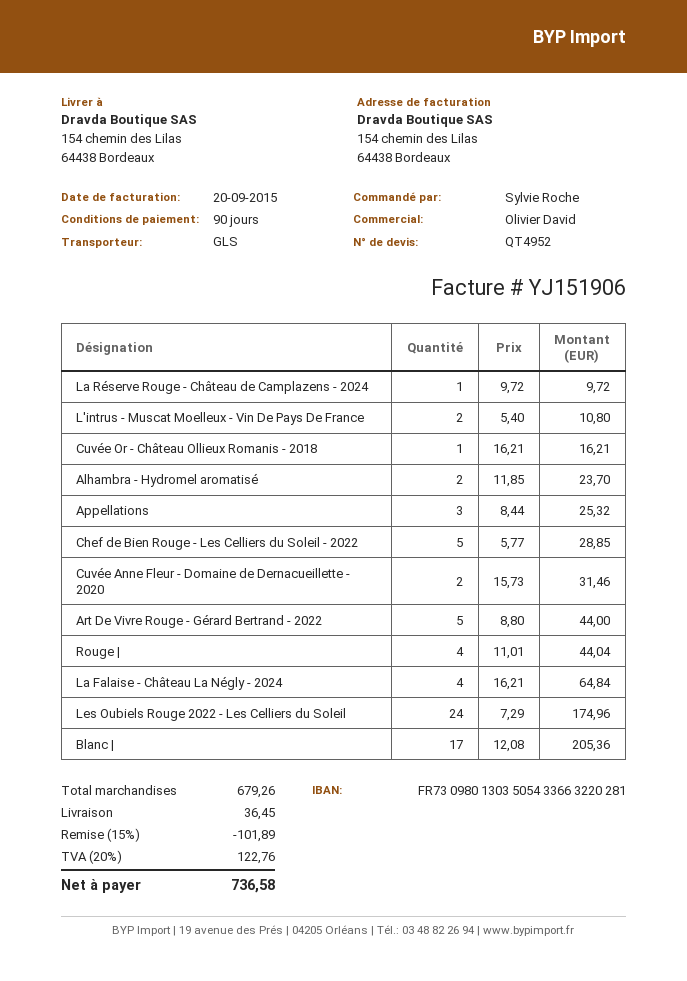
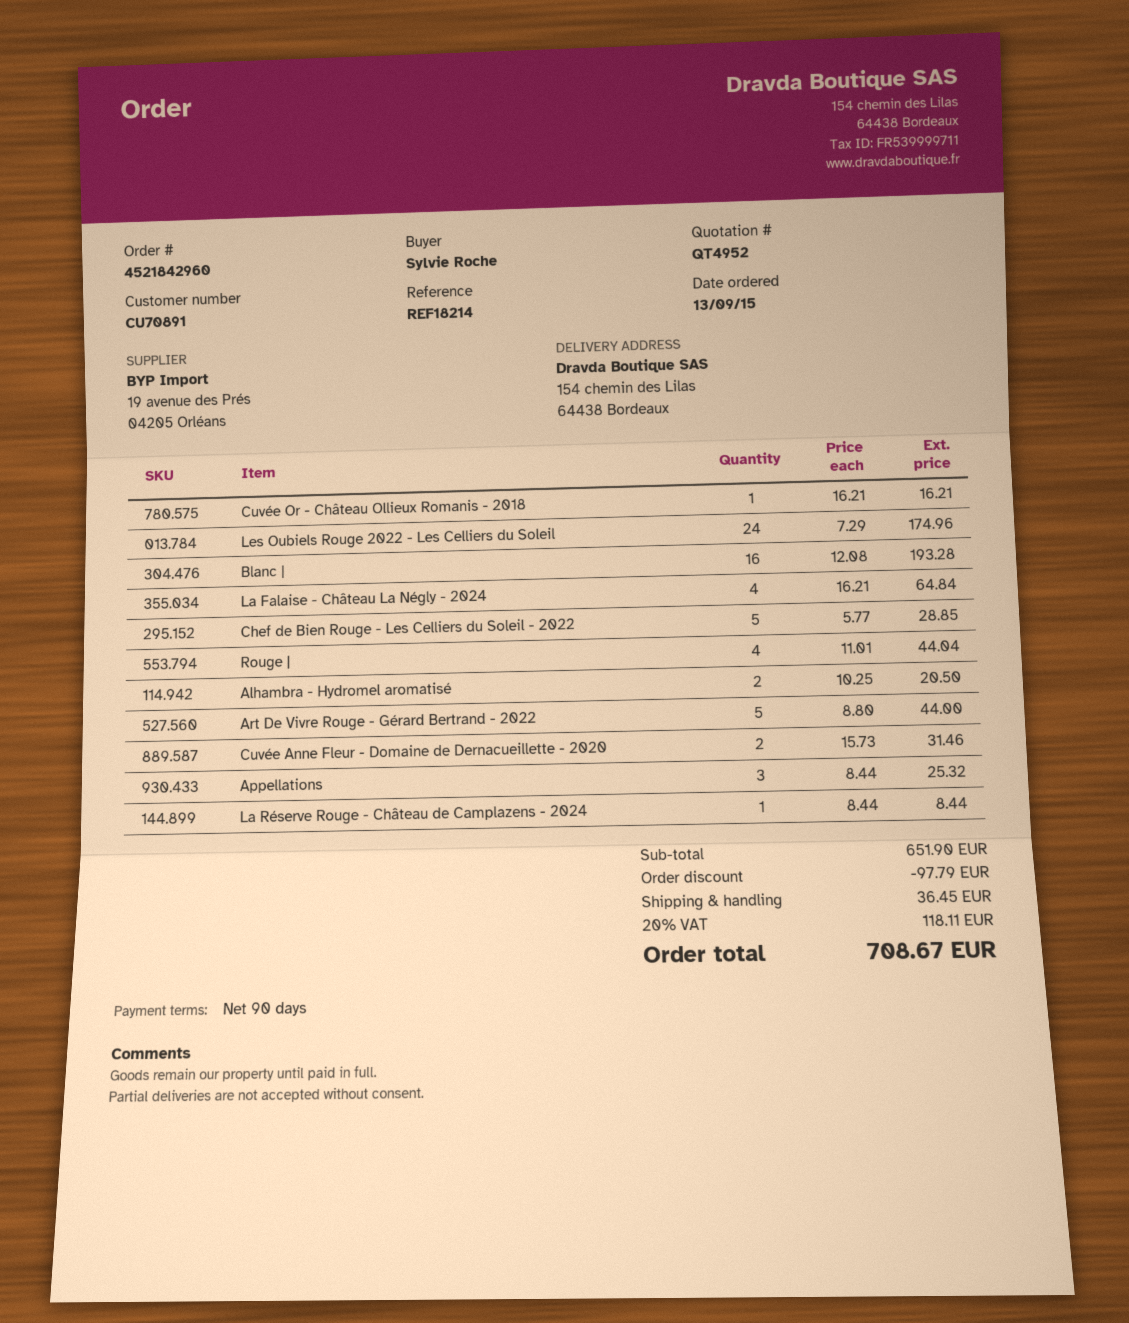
La Réserve Rouge - Château de Camplazens - 2024: 1 x 9.72 = 9.72 -> 1 x 8.44 = 8.44
L'intrus - Muscat Moelleux - Vin De Pays De France: 2 x 5.40 = 10.80 -> none
Alhambra - Hydromel aromatisé: 2 x 11.85 = 23.70 -> 2 x 10.25 = 20.50
Blanc |: 17 x 12.08 = 205.36 -> 16 x 12.08 = 193.28
subtotal: 679.26 -> 651.90
discount: 101.89 -> 97.79
tax: 20% = 122.76 -> 20% = 118.11
total: 736.58 -> 708.67

